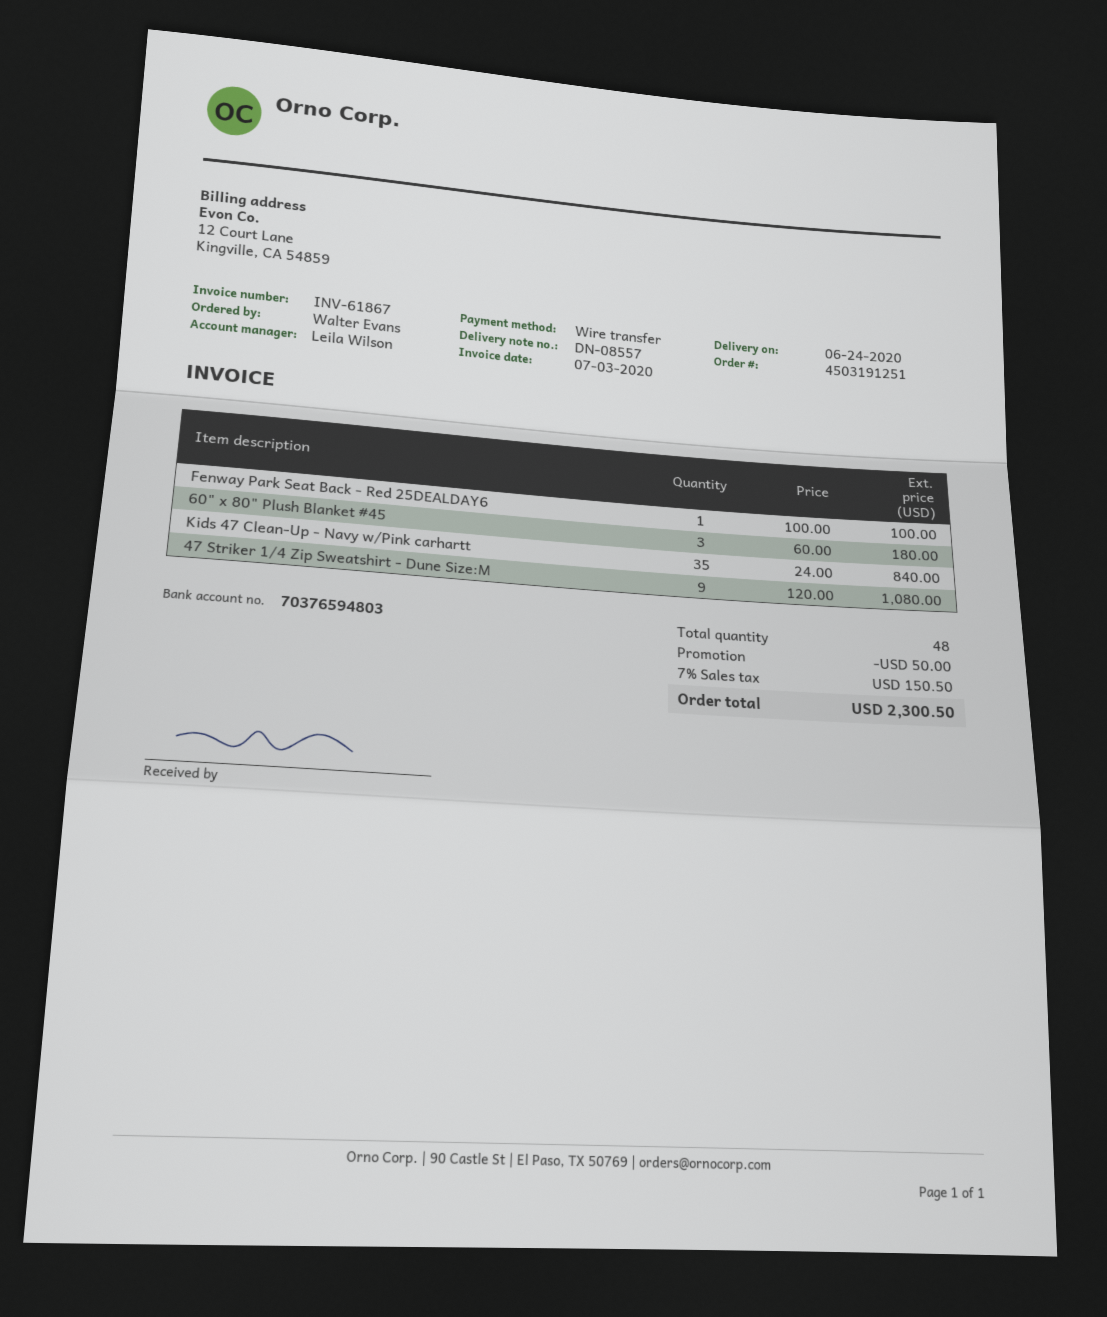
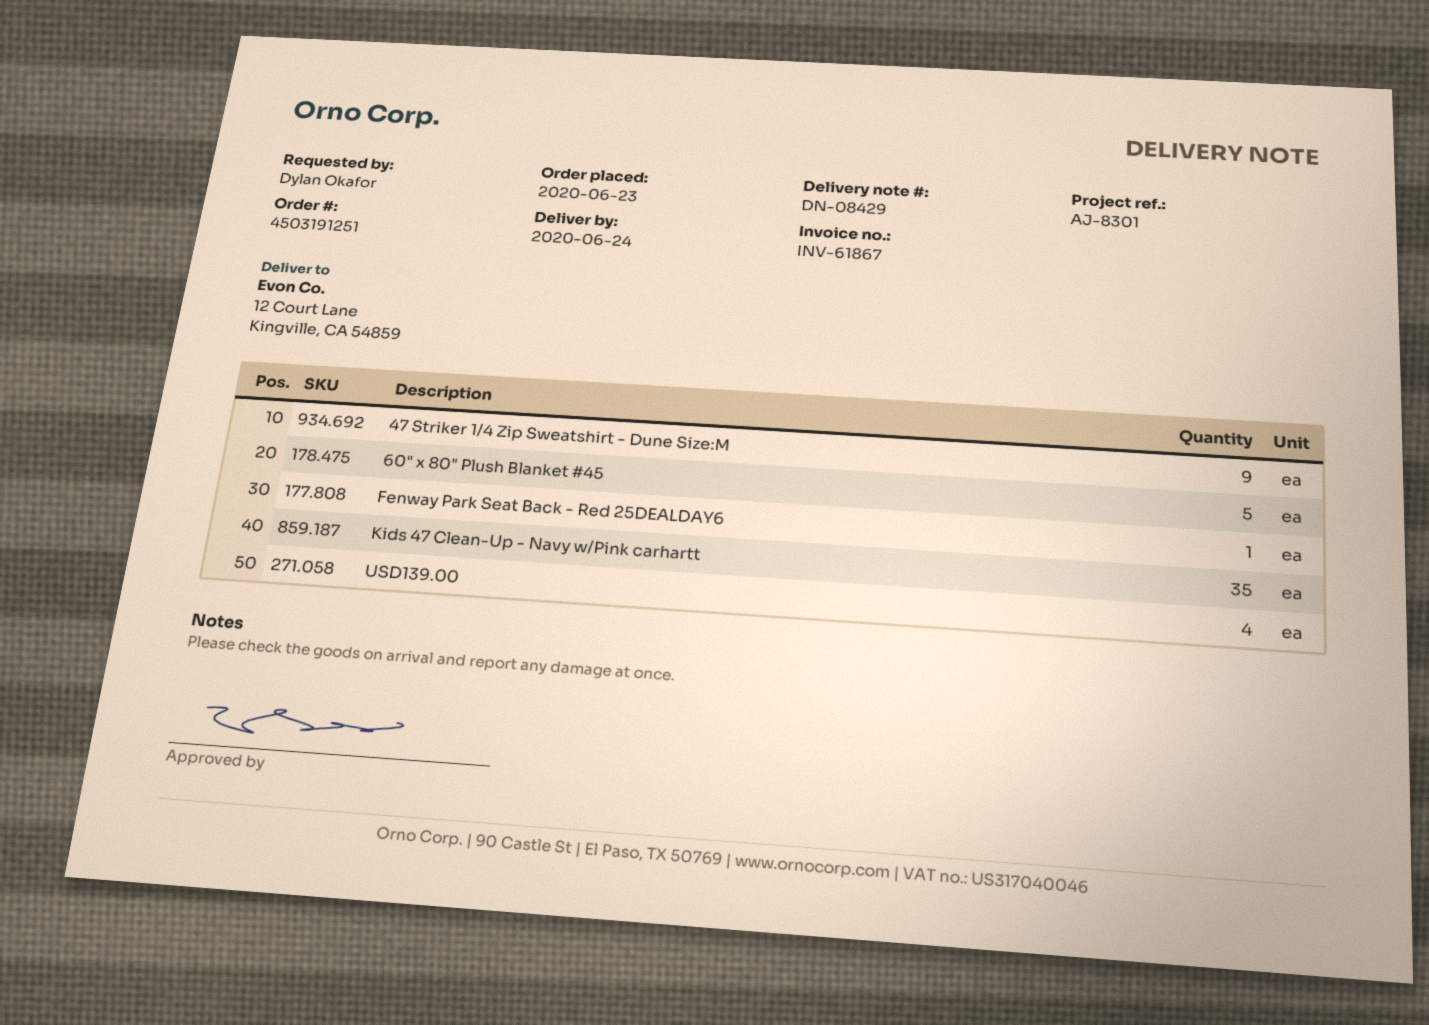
delivery note number: DN-08557 -> DN-08429
ordered by: Walter Evans -> Dylan Okafor
60" x 80" Plush Blanket #45: 3 -> 5
USD139.00: none -> 4

